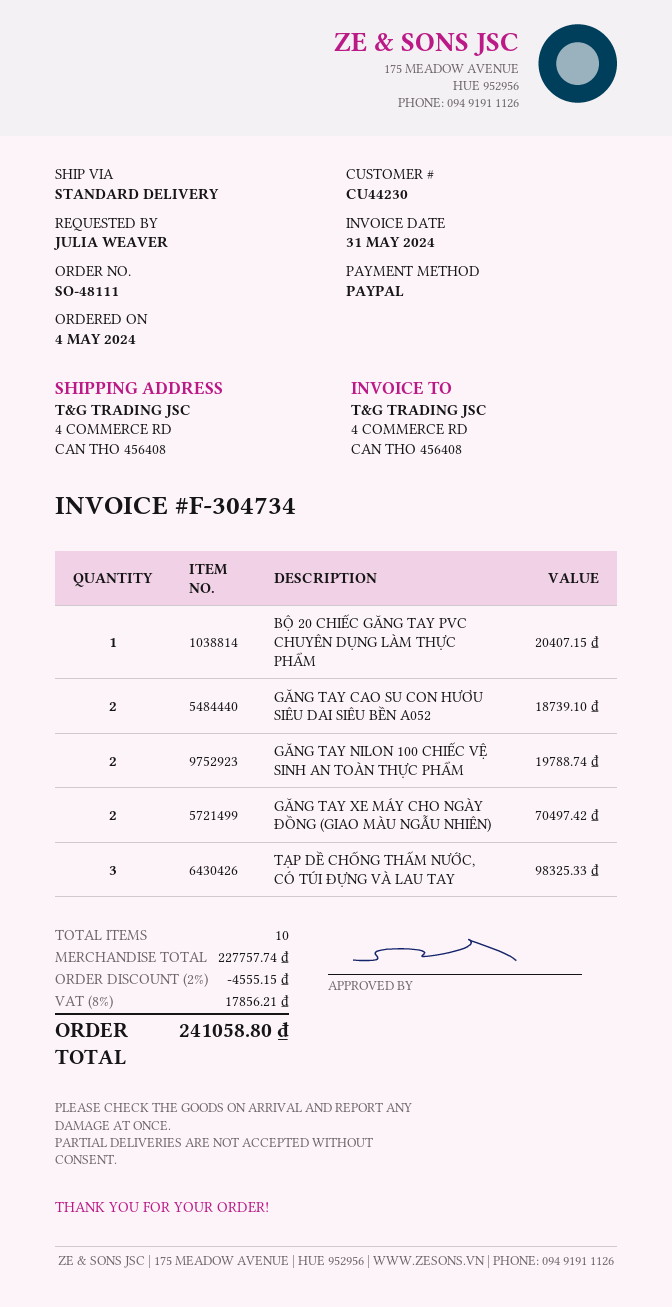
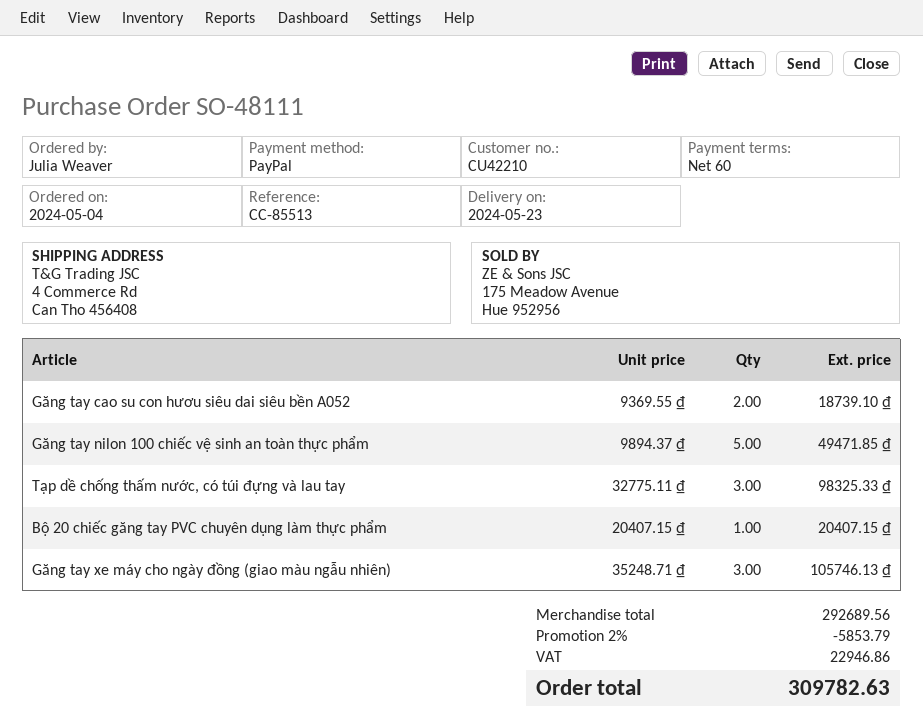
customer number: CU44230 -> CU42210
GĂNG TAY NILON 100 CHIẾC VỆ SINH AN TOÀN THỰC PHẨM: 2 for 19788.74 -> 5 for 49471.85
GĂNG TAY XE MÁY CHO NGÀY ĐỒNG (GIAO MÀU NGẪU NHIÊN): 2 for 70497.42 -> 3 for 105746.13
subtotal: 227757.74 -> 292689.56
discount: 2% = 4555.15 -> 2% = 5853.79
tax: 17856.21 -> 22946.86
total: 241058.80 -> 309782.63

